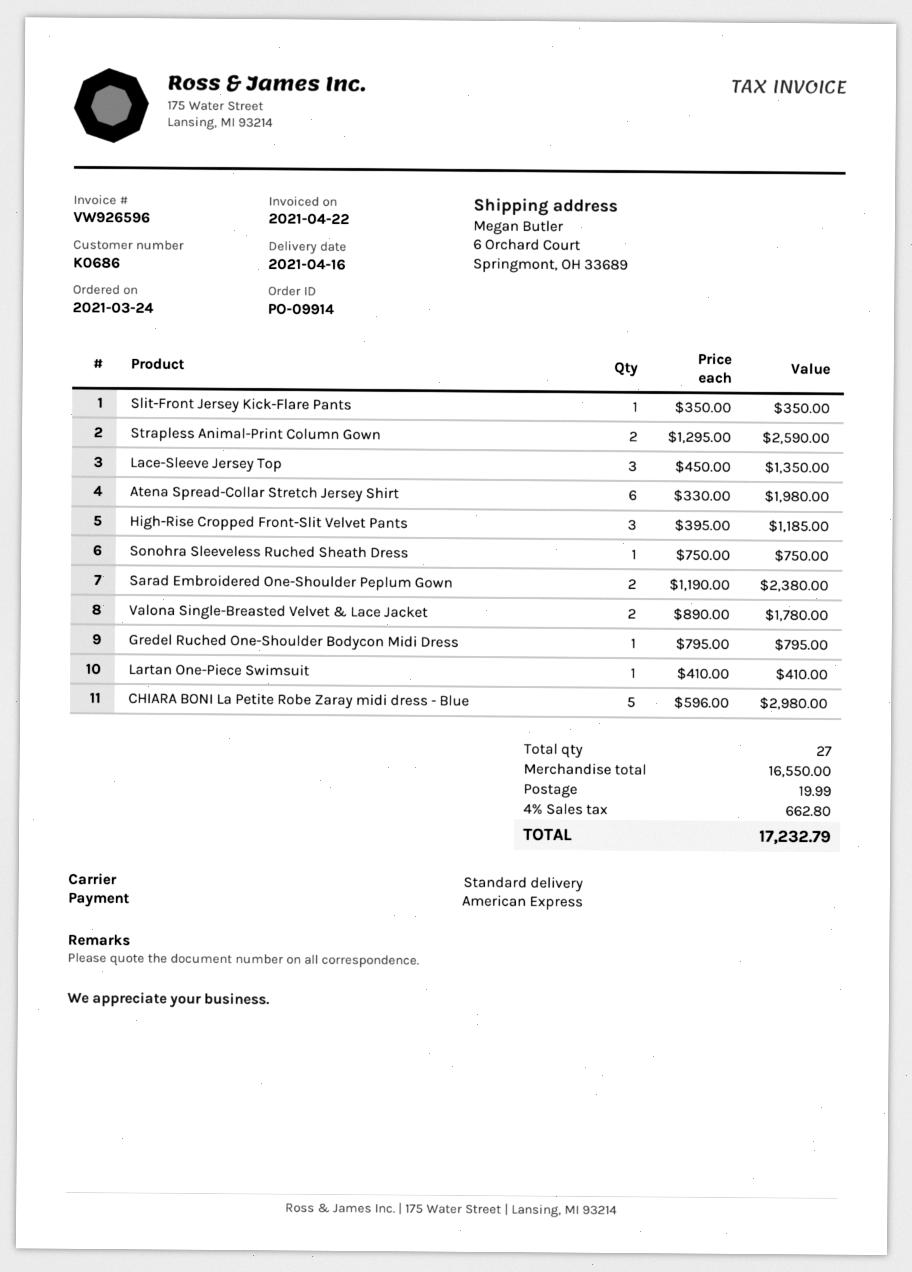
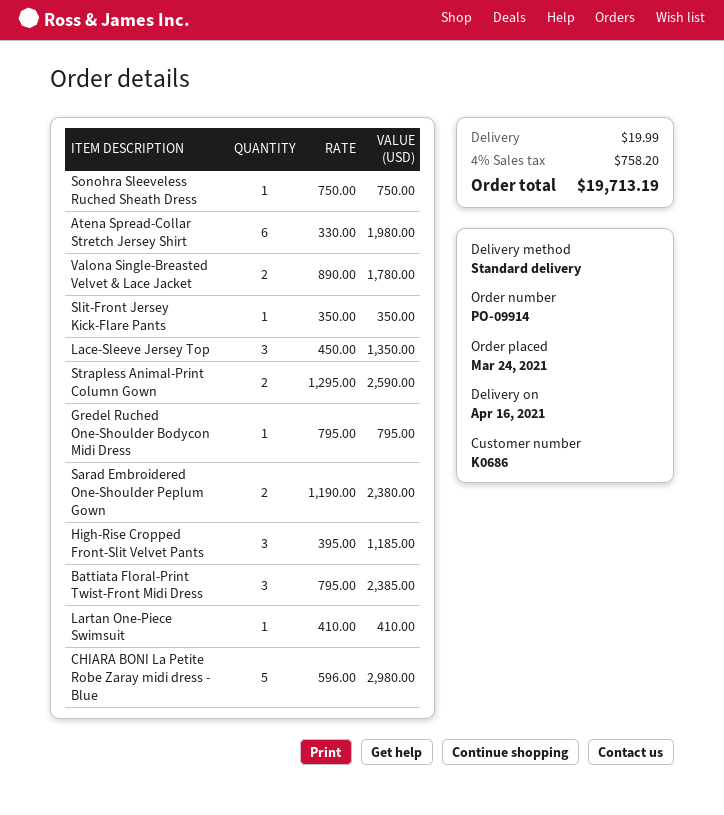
Battiata Floral-Print Twist-Front Midi Dress: none -> 3 x 795.00 = 2385.00
tax: 4% = 662.80 -> 4% = 758.20
total: 17232.79 -> 19713.19

